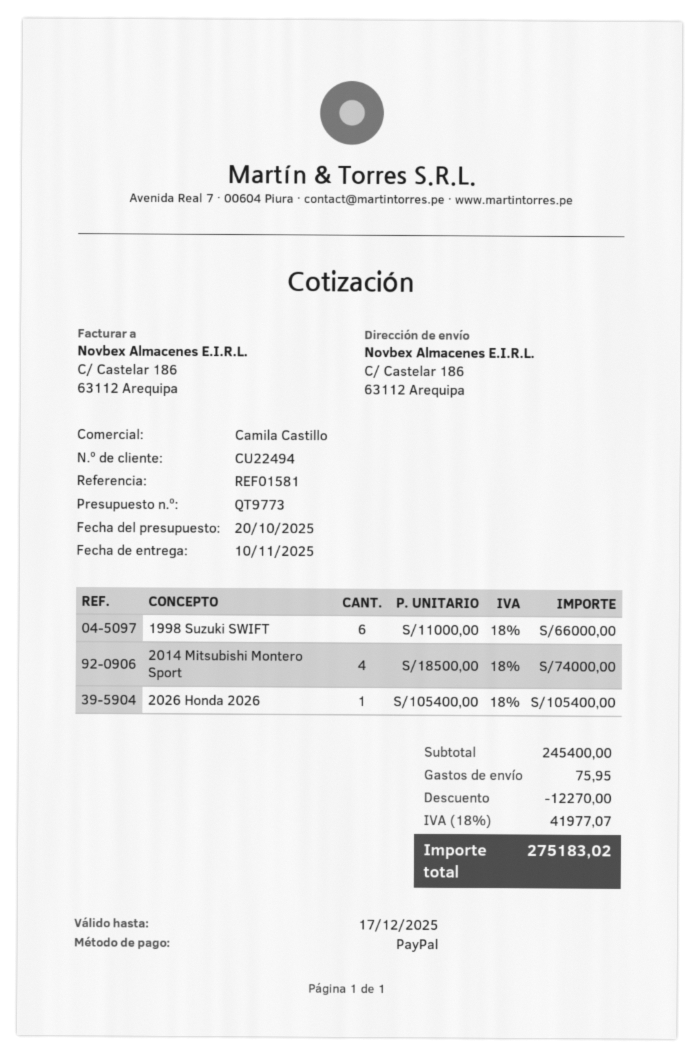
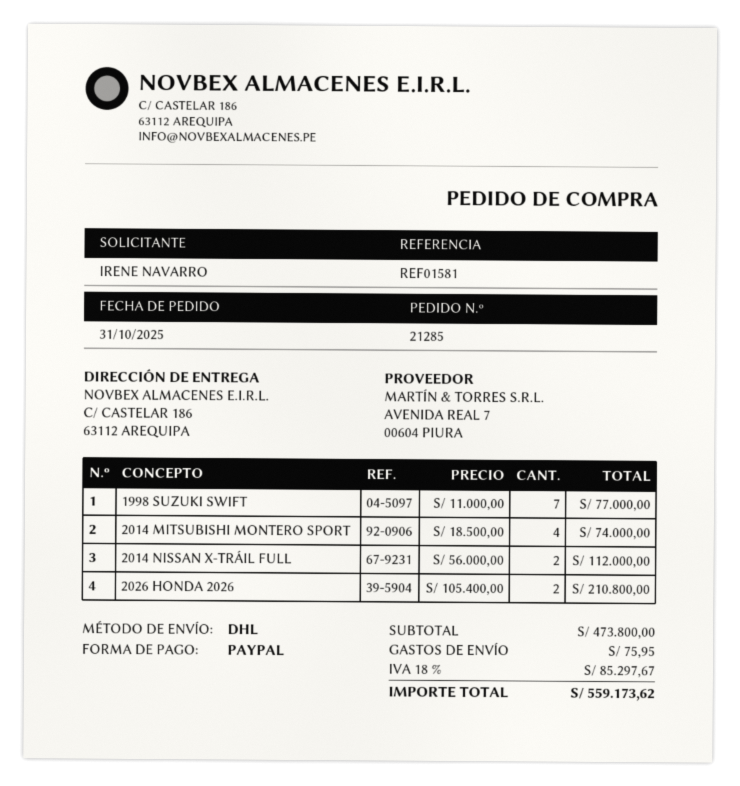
1998 Suzuki SWIFT: 6 x 11000.00 = 66000.00 -> 7 x 11000.00 = 77000.00
2026 Honda 2026: 1 x 105400.00 = 105400.00 -> 2 x 105400.00 = 210800.00
2014 NISSAN X-TRÁIL FULL: none -> 2 x 56000.00 = 112000.00
subtotal: 245400.00 -> 473800.00
discount: 12270.00 -> none
tax: 18% = 41977.07 -> 18% = 85297.67
total: 275183.02 -> 559173.62

